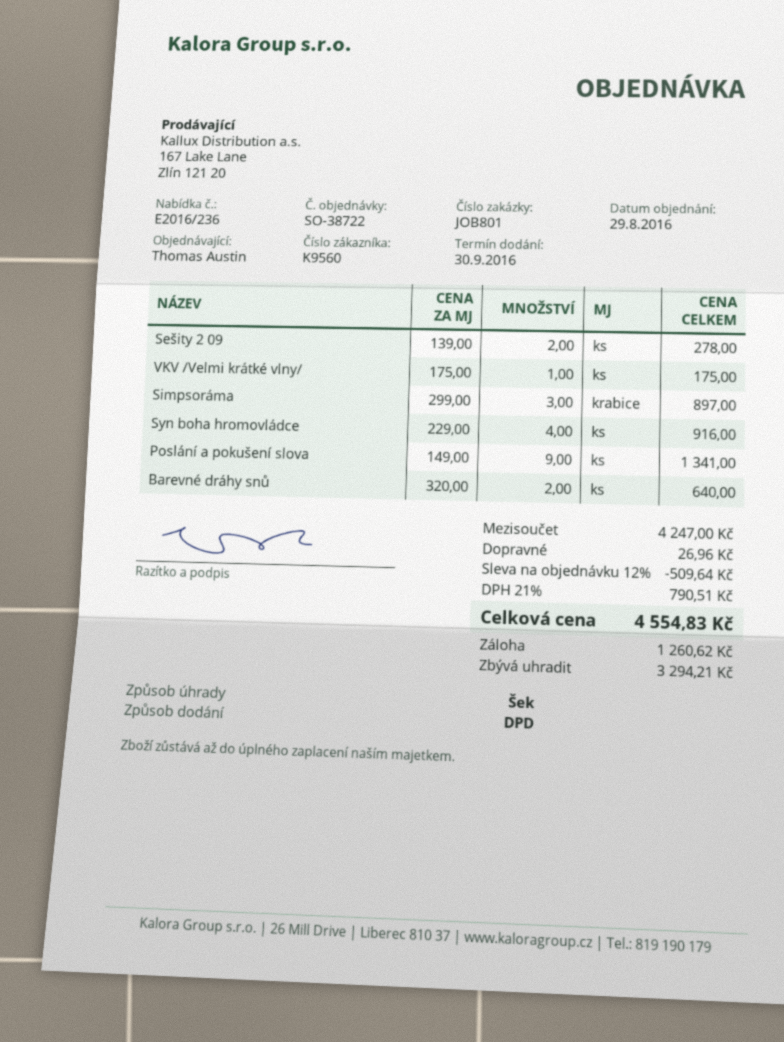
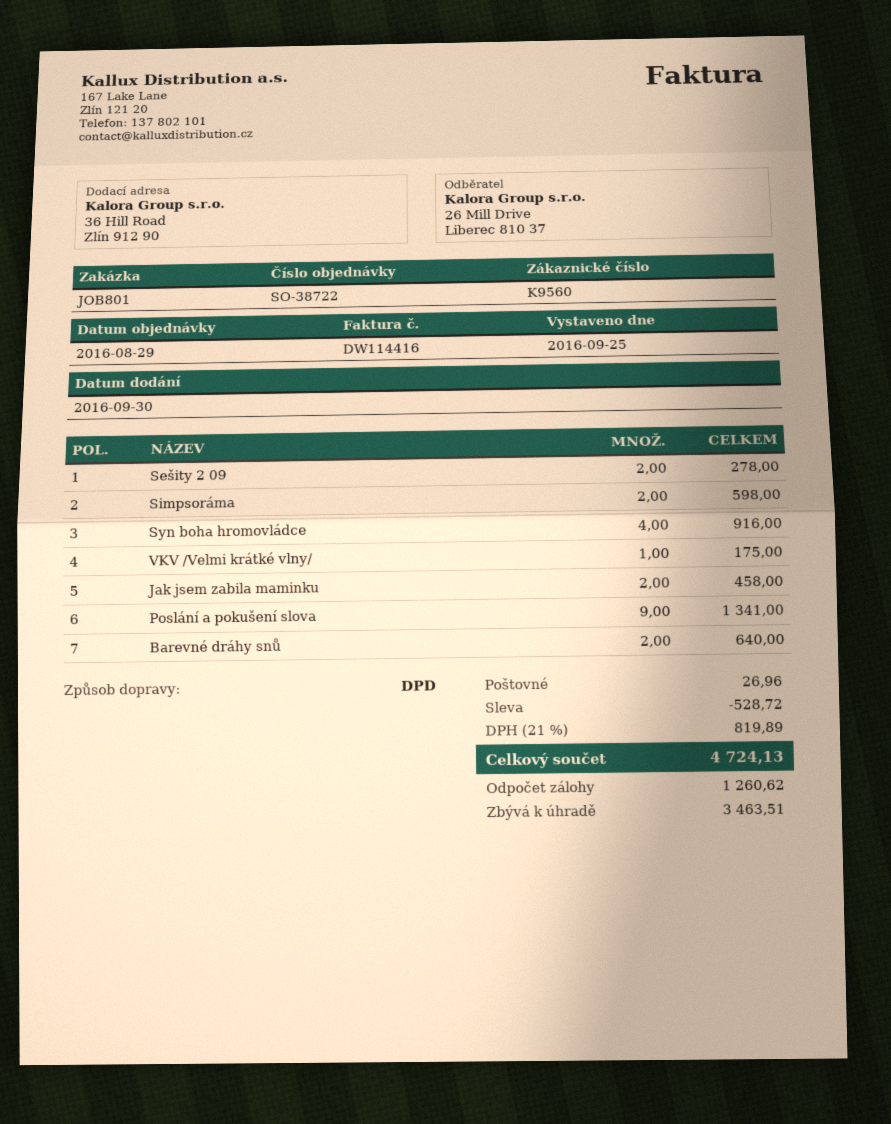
Simpsoráma: 3 for 897.00 -> 2 for 598.00
Jak jsem zabila maminku: none -> 2 for 458.00
discount: 509.64 -> 528.72
tax: 21% = 790.51 -> 21% = 819.89
total: 4554.83 -> 4724.13
balance: 3294.21 -> 3463.51

